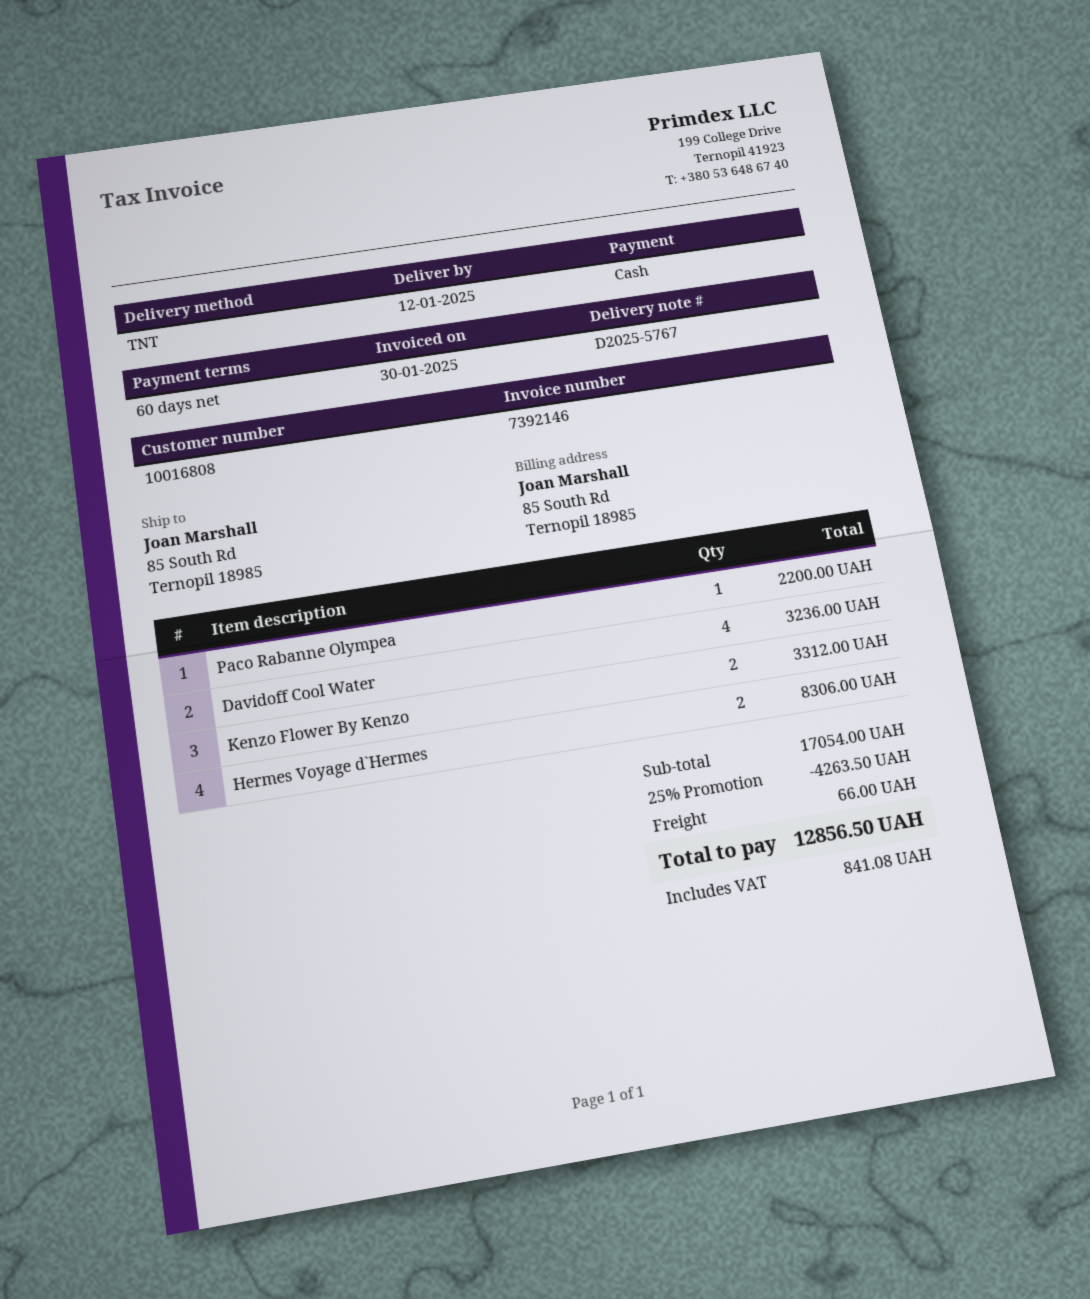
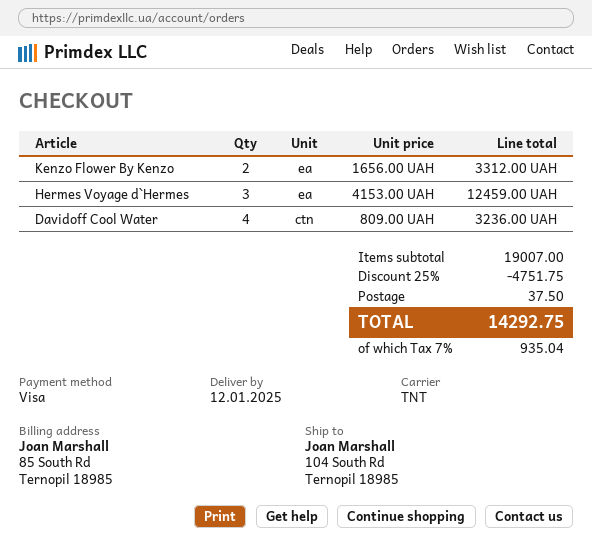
payment method: cash -> Visa
ship to: 85 South Rd, Ternopil 18985 -> 104 South Rd, Ternopil 18985
Paco Rabanne Olympea: 1 for 2200.00 -> none
Hermes Voyage d`Hermes: 2 for 8306.00 -> 3 for 12459.00
subtotal: 17054.00 -> 19007.00
discount: 25% = 4263.50 -> 25% = 4751.75
shipping: 66.00 -> 37.50
tax: 841.08 -> 935.04
total: 12856.50 -> 14292.75

